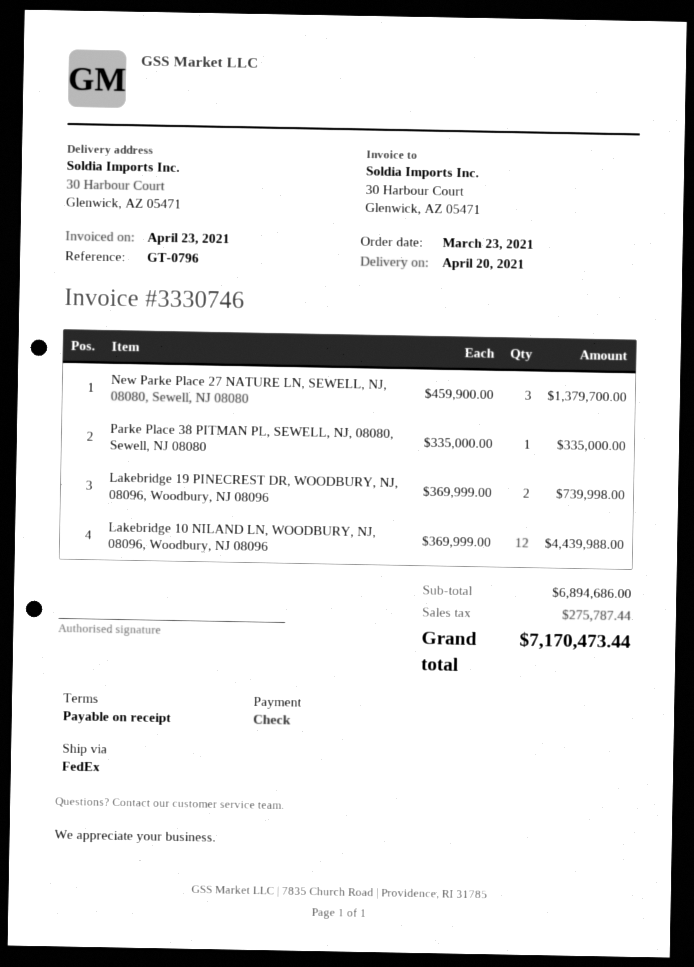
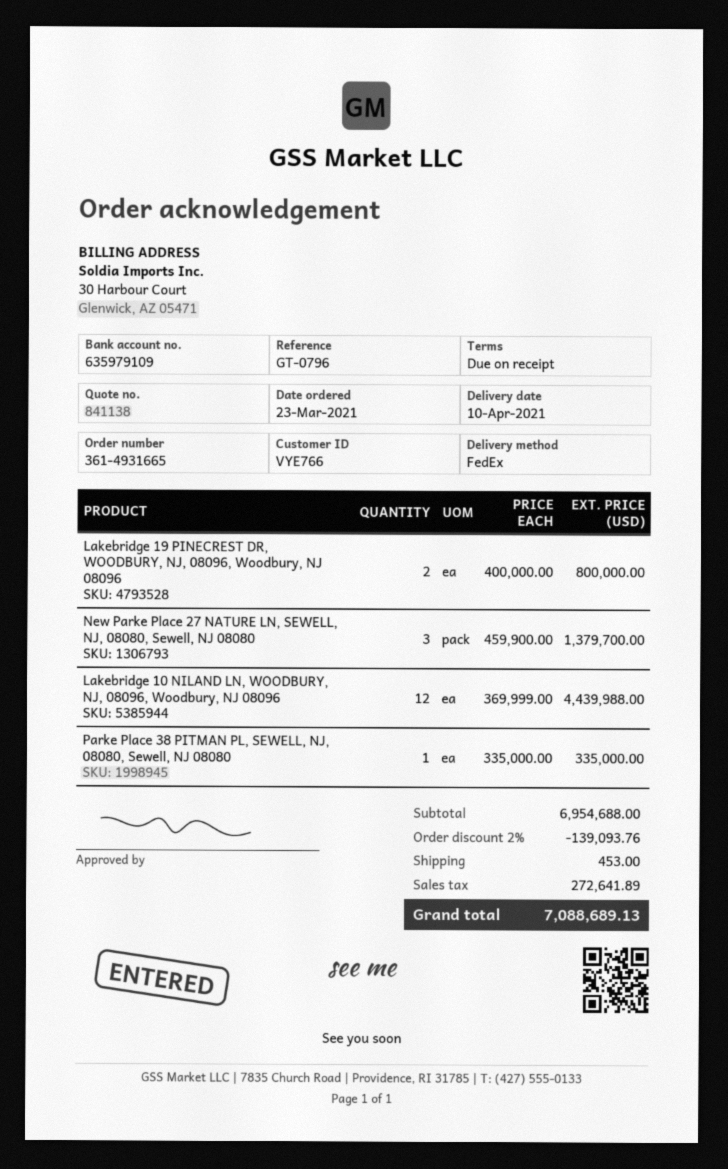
delivery date: 2021-04-20 -> 2021-04-10
Lakebridge 19 PINECREST DR, WOODBURY, NJ, 08096, Woodbury, NJ 08096: 2 x 369999.00 = 739998.00 -> 2 x 400000.00 = 800000.00
subtotal: 6894686.00 -> 6954688.00
discount: none -> 2% = 139093.76
shipping: none -> 453.00
tax: 275787.44 -> 272641.89
total: 7170473.44 -> 7088689.13

